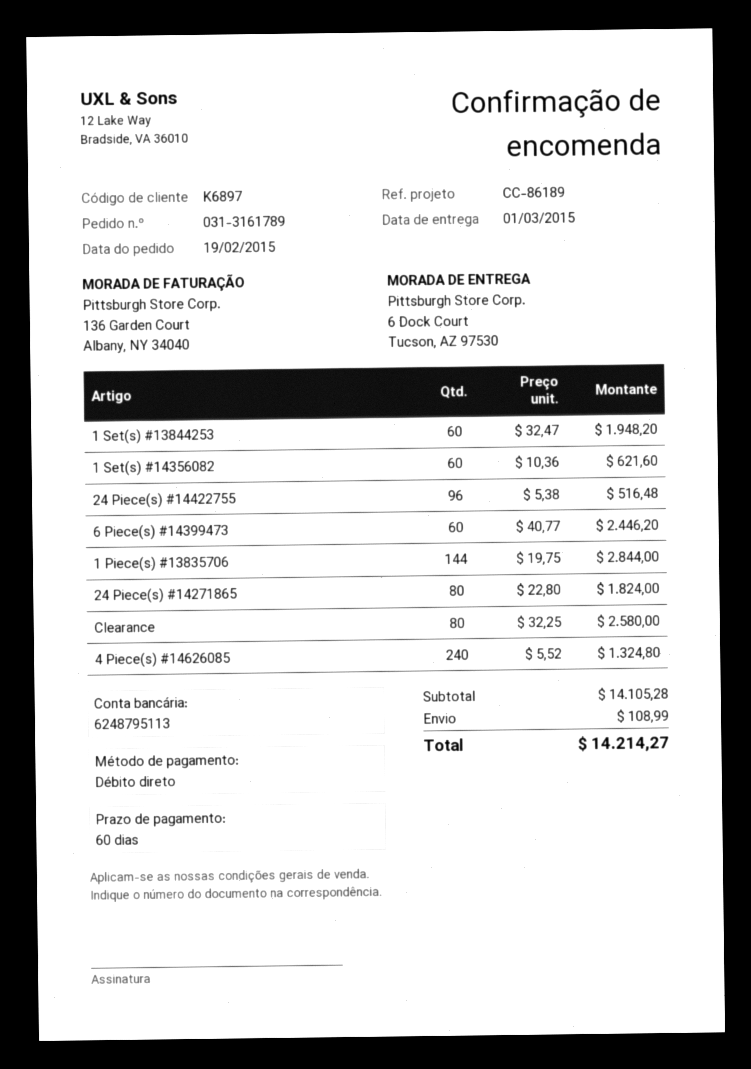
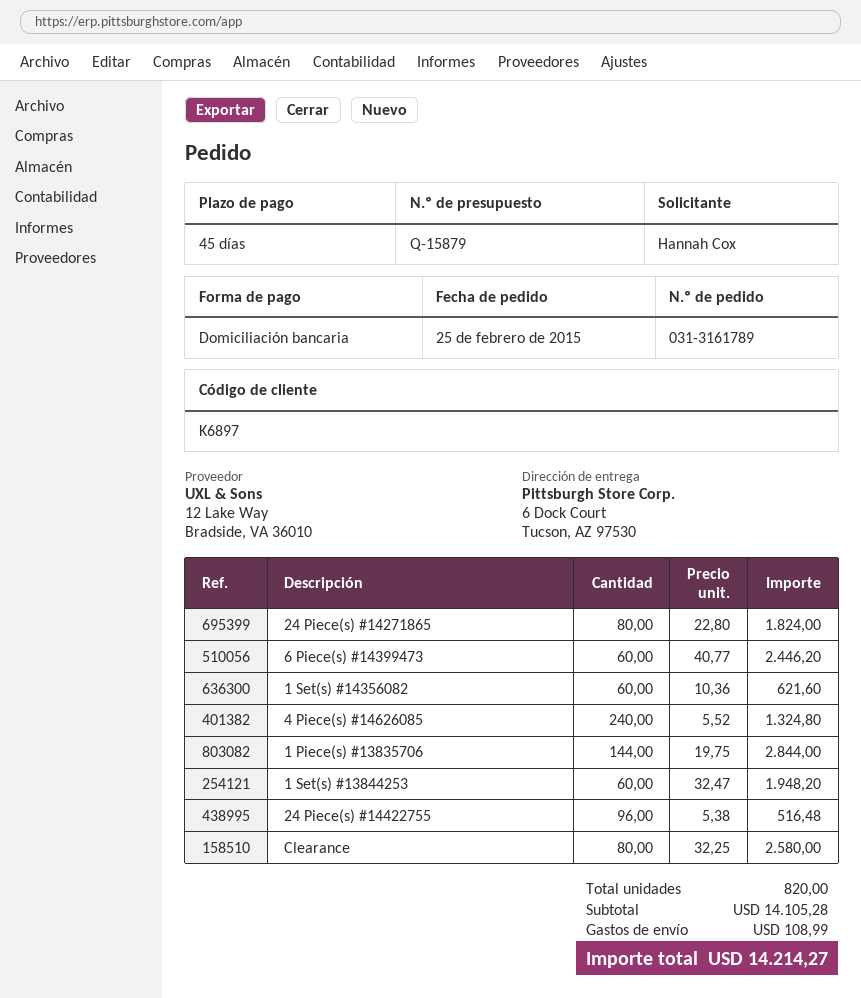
order date: 2015-02-19 -> 2015-02-25
payment terms: 60 days -> 45 days

